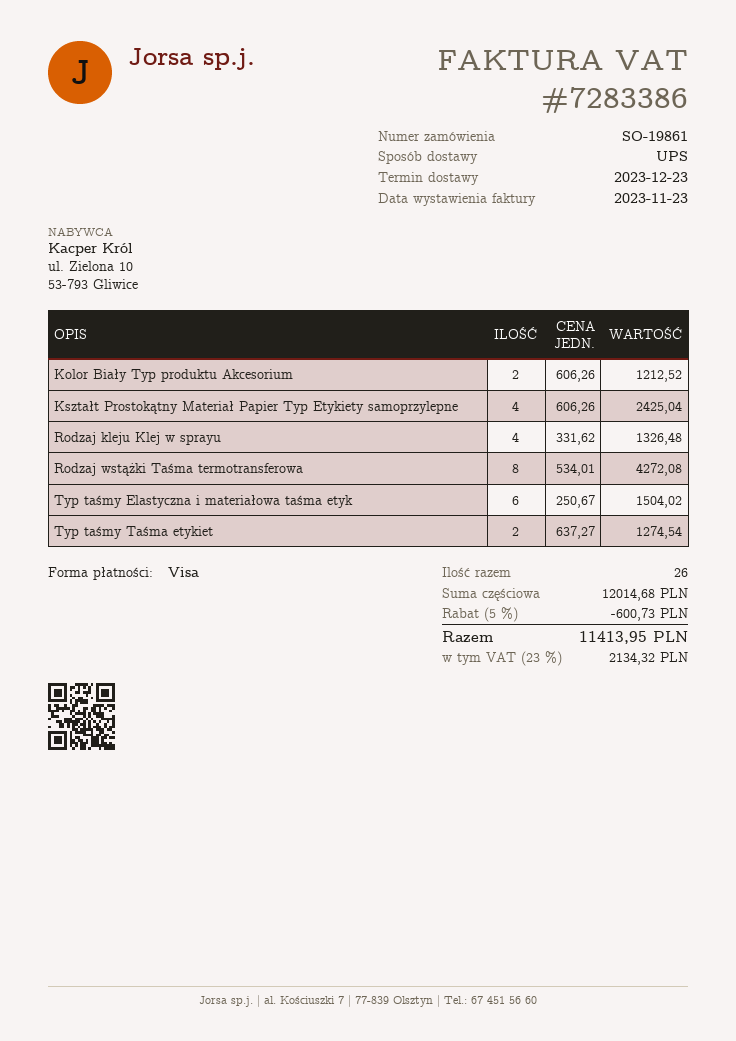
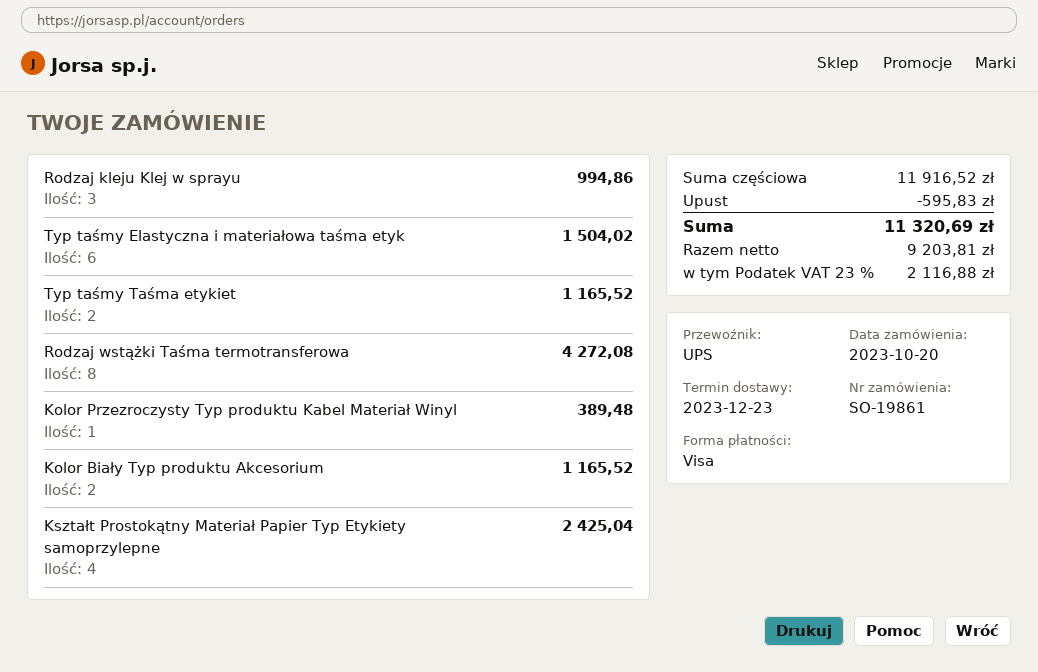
Kolor Biały Typ produktu Akcesorium: 2 for 1212.52 -> 2 for 1165.52
Rodzaj kleju Klej w sprayu: 4 for 1326.48 -> 3 for 994.86
Typ taśmy Taśma etykiet: 2 for 1274.54 -> 2 for 1165.52
Kolor Przezroczysty Typ produktu Kabel Materiał Winyl: none -> 1 for 389.48
subtotal: 12014.68 -> 11916.52
discount: 600.73 -> 595.83
tax: 23% = 2134.32 -> 23% = 2116.88
total: 11413.95 -> 11320.69

